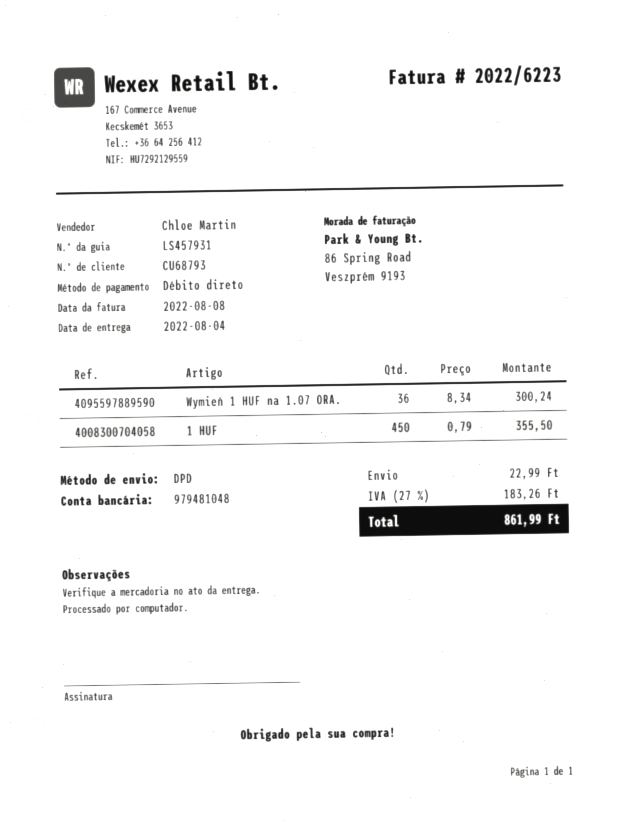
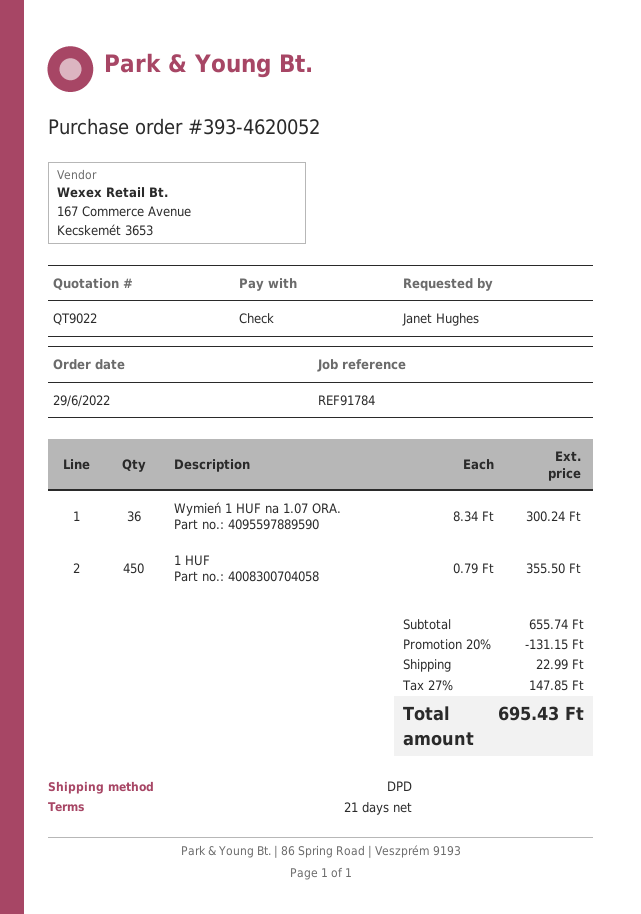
payment method: direct debit -> cheque
discount: none -> 20% = 131.15
tax: 27% = 183.26 -> 27% = 147.85
total: 861.99 -> 695.43

